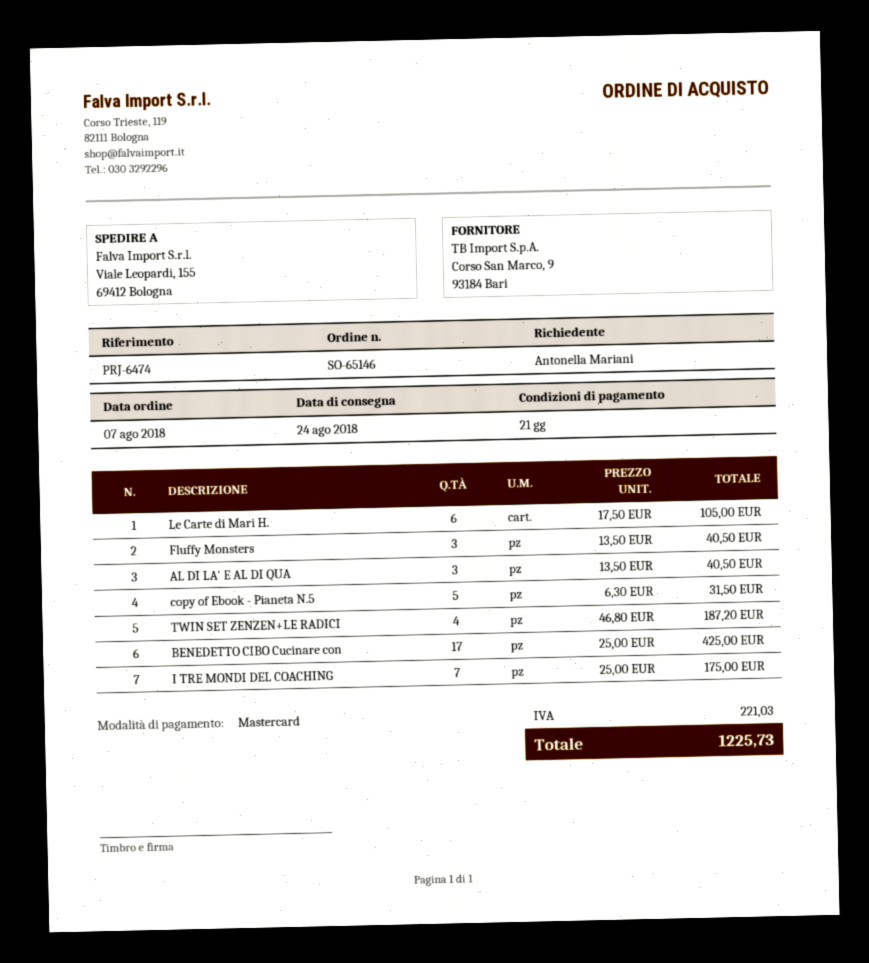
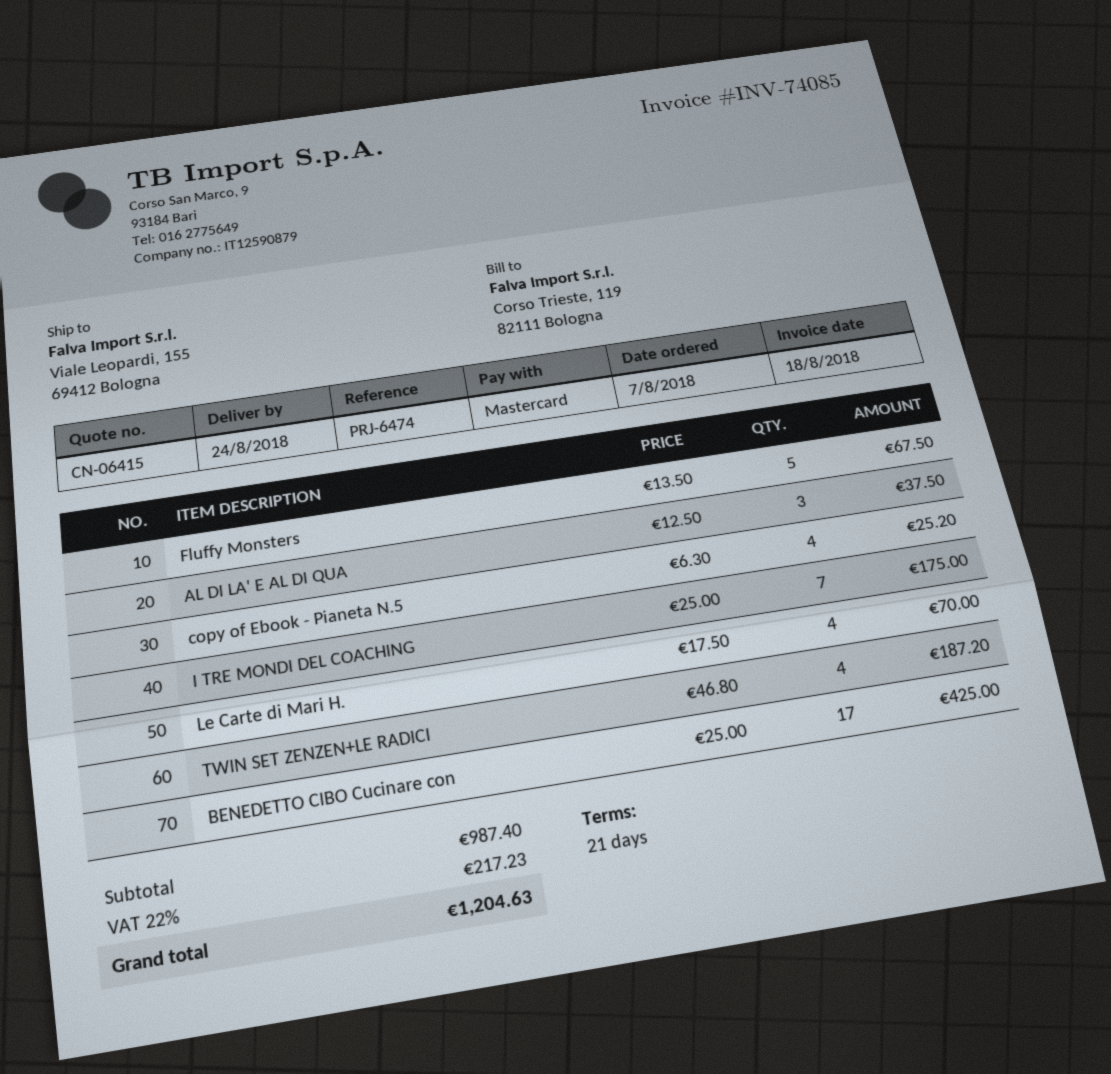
Le Carte di Mari H.: 6 x 17.50 = 105.00 -> 4 x 17.50 = 70.00
Fluffy Monsters: 3 x 13.50 = 40.50 -> 5 x 13.50 = 67.50
AL DI LA' E AL DI QUA: 3 x 13.50 = 40.50 -> 3 x 12.50 = 37.50
copy of Ebook - Pianeta N.5: 5 x 6.30 = 31.50 -> 4 x 6.30 = 25.20
tax: 221.03 -> 217.23
total: 1225.73 -> 1204.63

